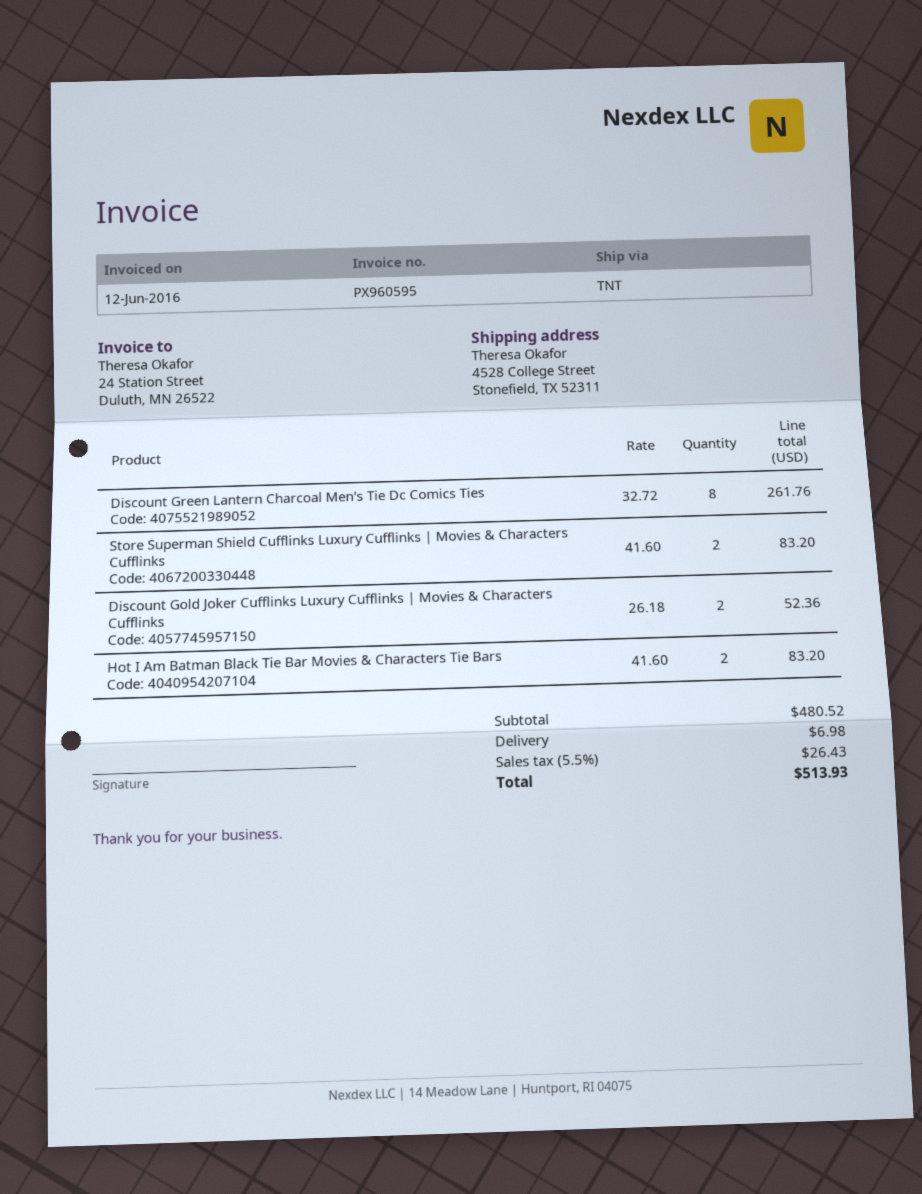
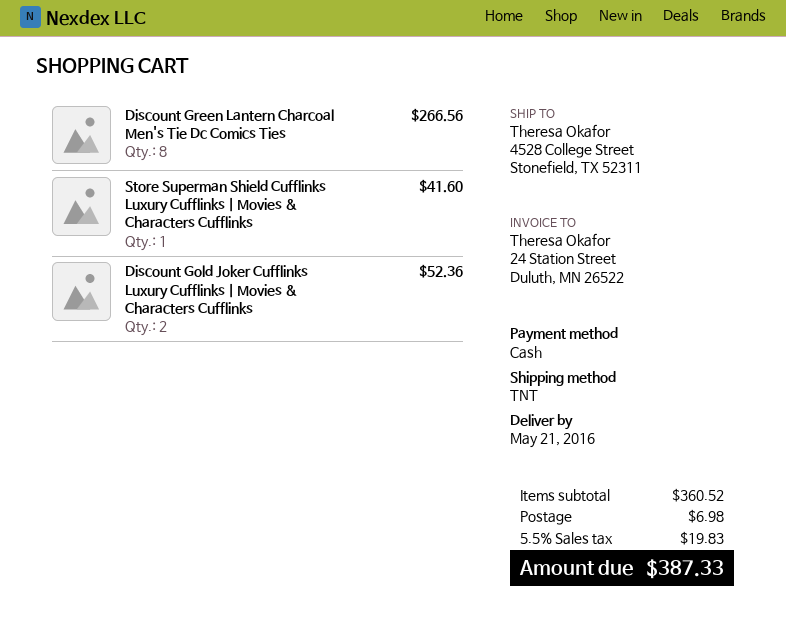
Discount Green Lantern Charcoal Men's Tie Dc Comics Ties: 8 for 261.76 -> 8 for 266.56
Store Superman Shield Cufflinks Luxury Cufflinks | Movies & Characters Cufflinks: 2 for 83.20 -> 1 for 41.60
Hot I Am Batman Black Tie Bar Movies & Characters Tie Bars: 2 for 83.20 -> none
subtotal: 480.52 -> 360.52
tax: 5.5% = 26.43 -> 5.5% = 19.83
total: 513.93 -> 387.33

